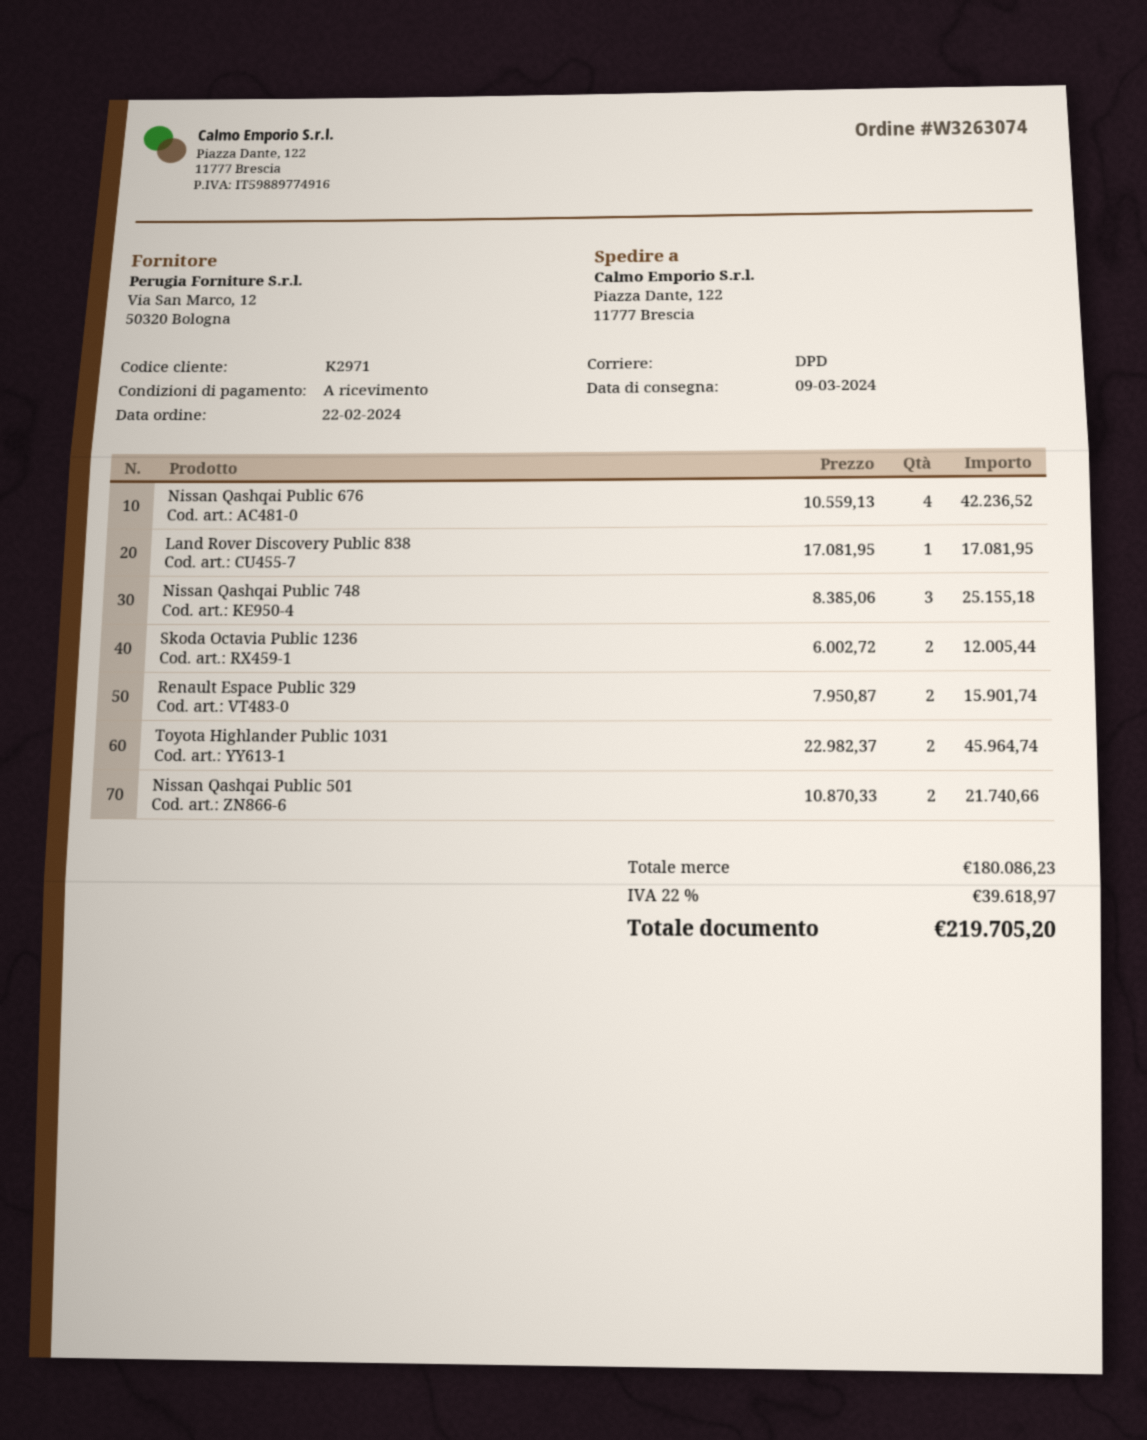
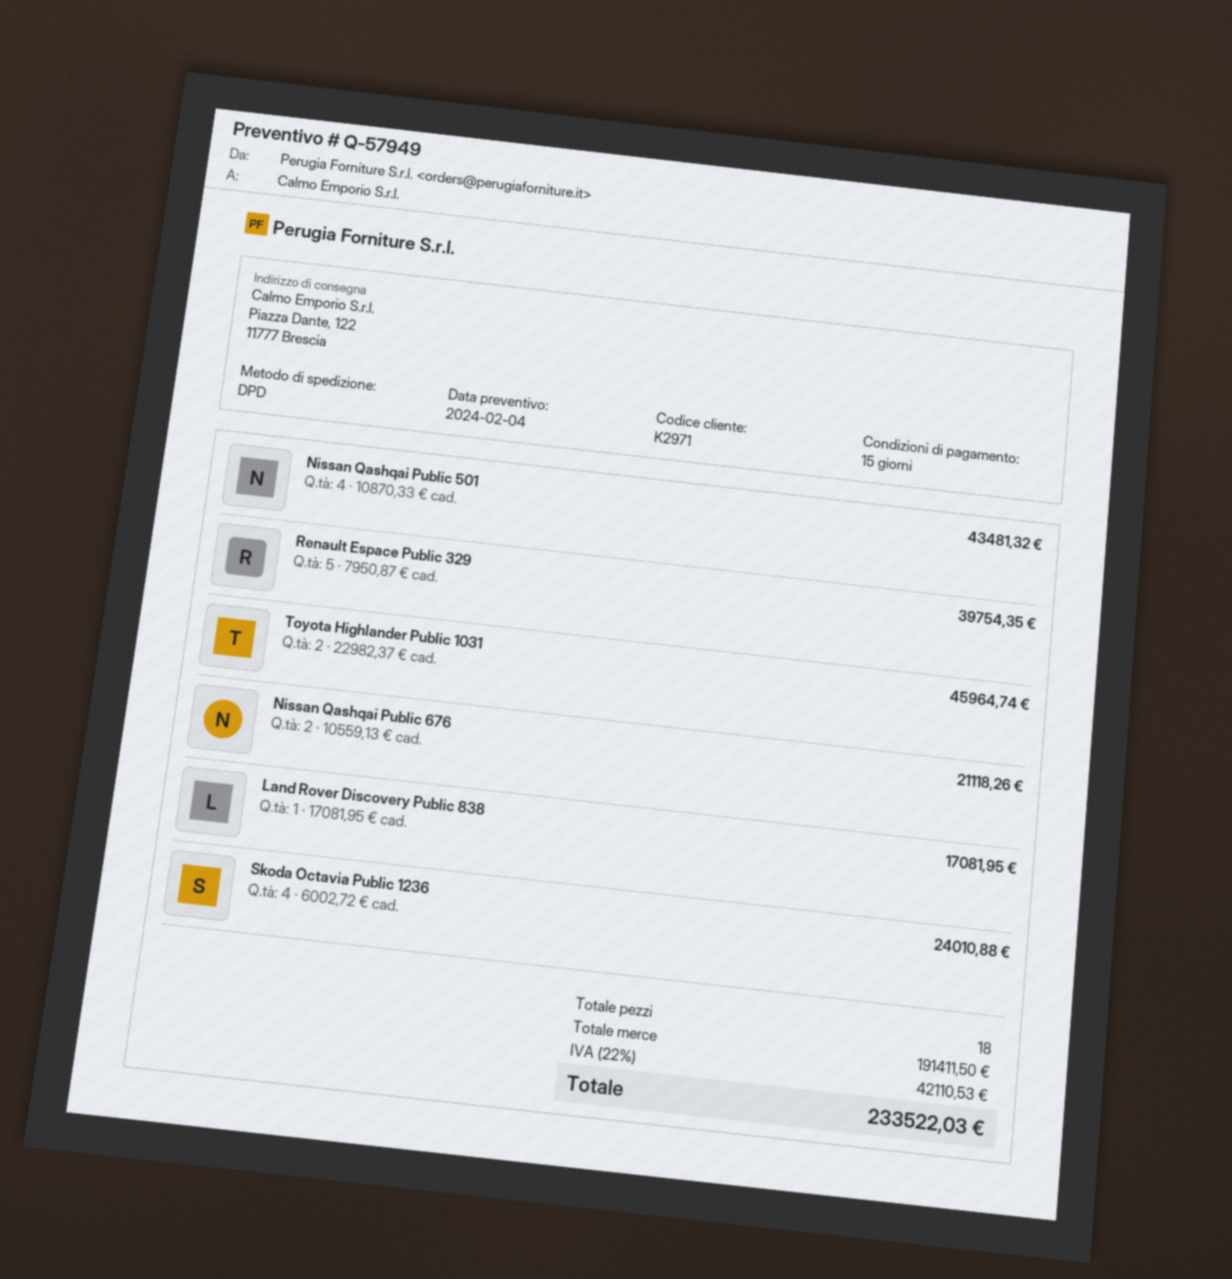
payment terms: on receipt -> 15 days
Nissan Qashqai Public 676: 4 x 10559.13 = 42236.52 -> 2 x 10559.13 = 21118.26
Nissan Qashqai Public 748: 3 x 8385.06 = 25155.18 -> none
Skoda Octavia Public 1236: 2 x 6002.72 = 12005.44 -> 4 x 6002.72 = 24010.88
Renault Espace Public 329: 2 x 7950.87 = 15901.74 -> 5 x 7950.87 = 39754.35
Nissan Qashqai Public 501: 2 x 10870.33 = 21740.66 -> 4 x 10870.33 = 43481.32
subtotal: 180086.23 -> 191411.50
tax: 22% = 39618.97 -> 22% = 42110.53
total: 219705.20 -> 233522.03

